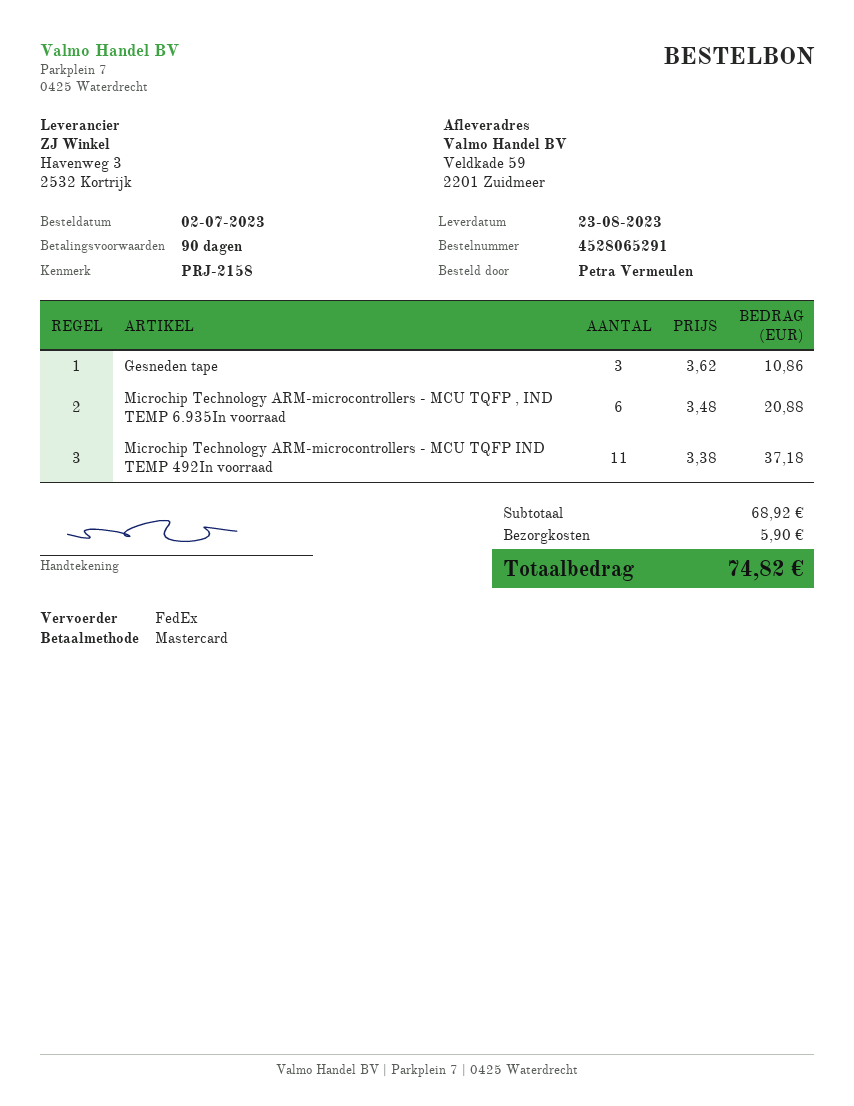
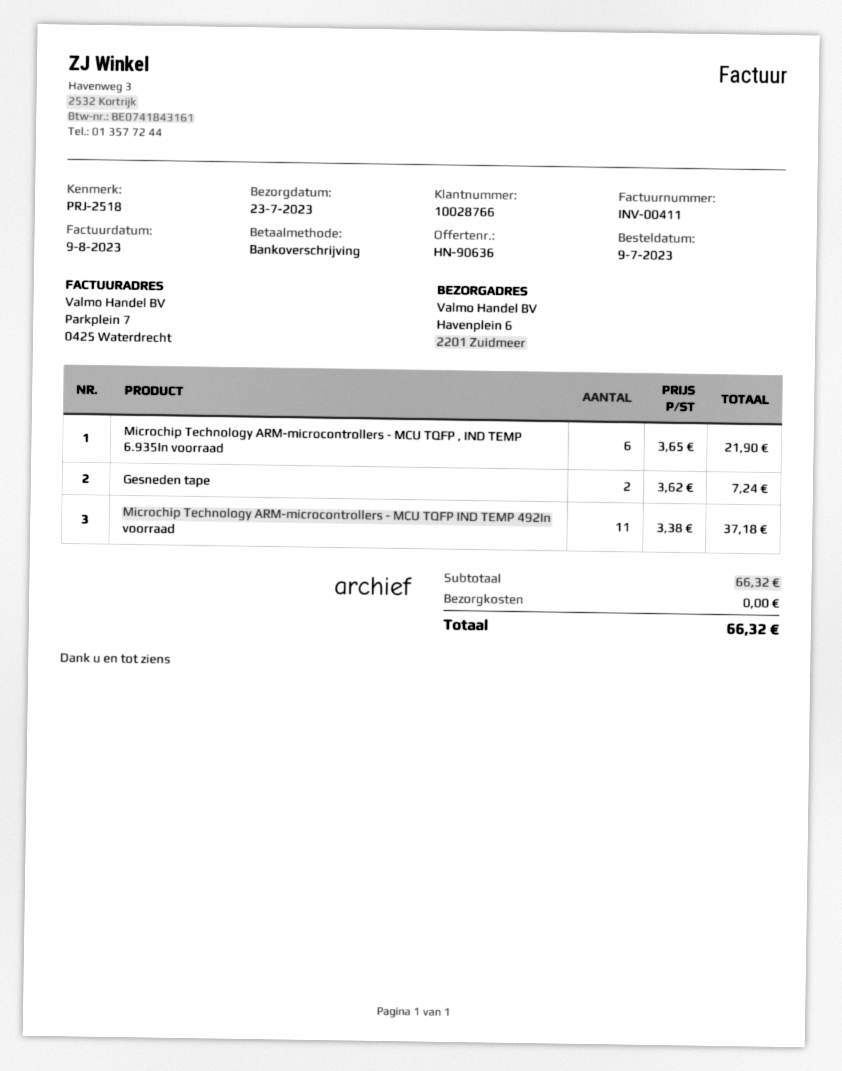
order date: 2023-07-02 -> 2023-07-09
delivery date: 2023-08-23 -> 2023-07-23
reference: PRJ-2158 -> PRJ-2518
payment method: Mastercard -> bank transfer
ship to: Veldkade 59, 2201 Zuidmeer -> Havenplein 6, 2201 Zuidmeer
Gesneden tape: 3 x 3.62 = 10.86 -> 2 x 3.62 = 7.24
Microchip Technology ARM-microcontrollers - MCU TQFP , IND TEMP 6.935In voorraad: 6 x 3.48 = 20.88 -> 6 x 3.65 = 21.90
subtotal: 68.92 -> 66.32
shipping: 5.90 -> 0.00
total: 74.82 -> 66.32

